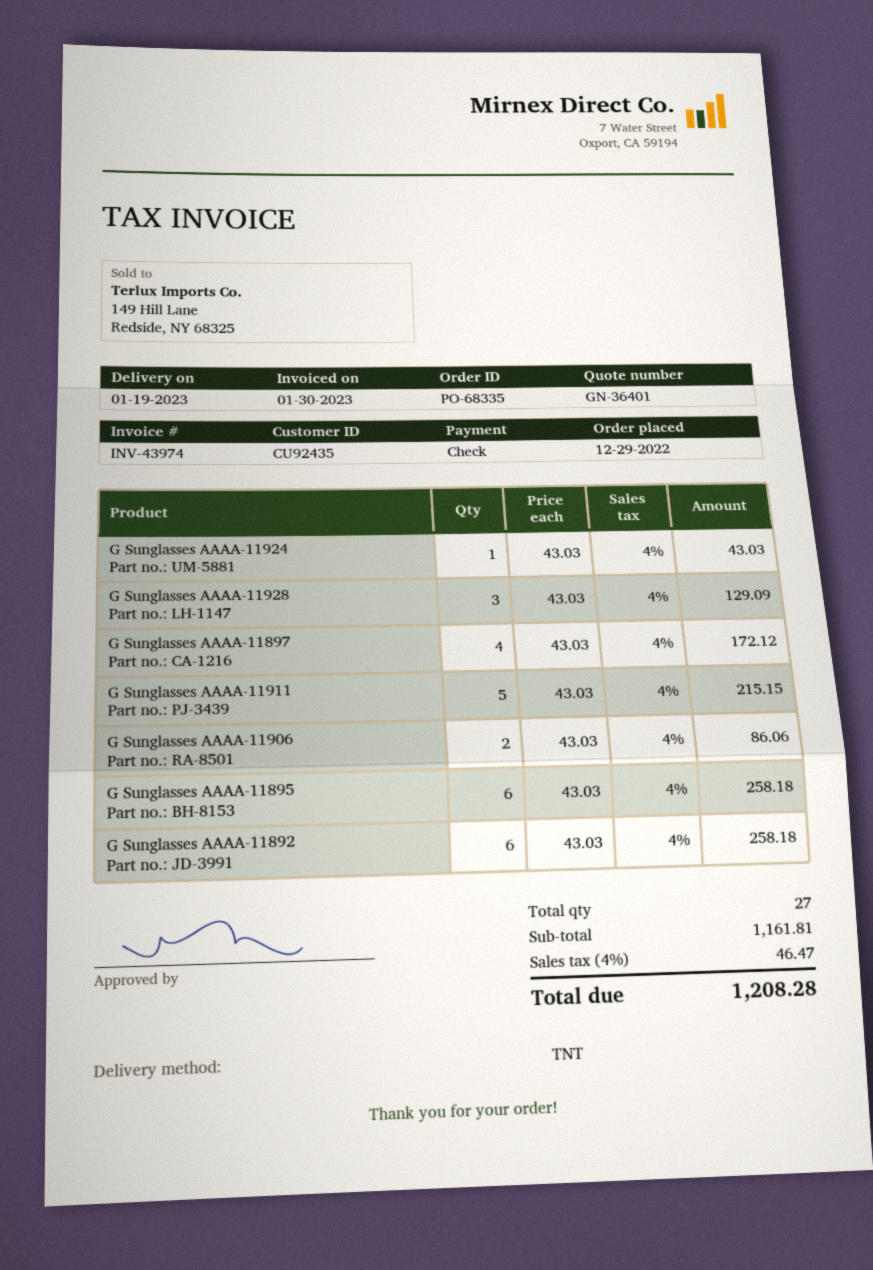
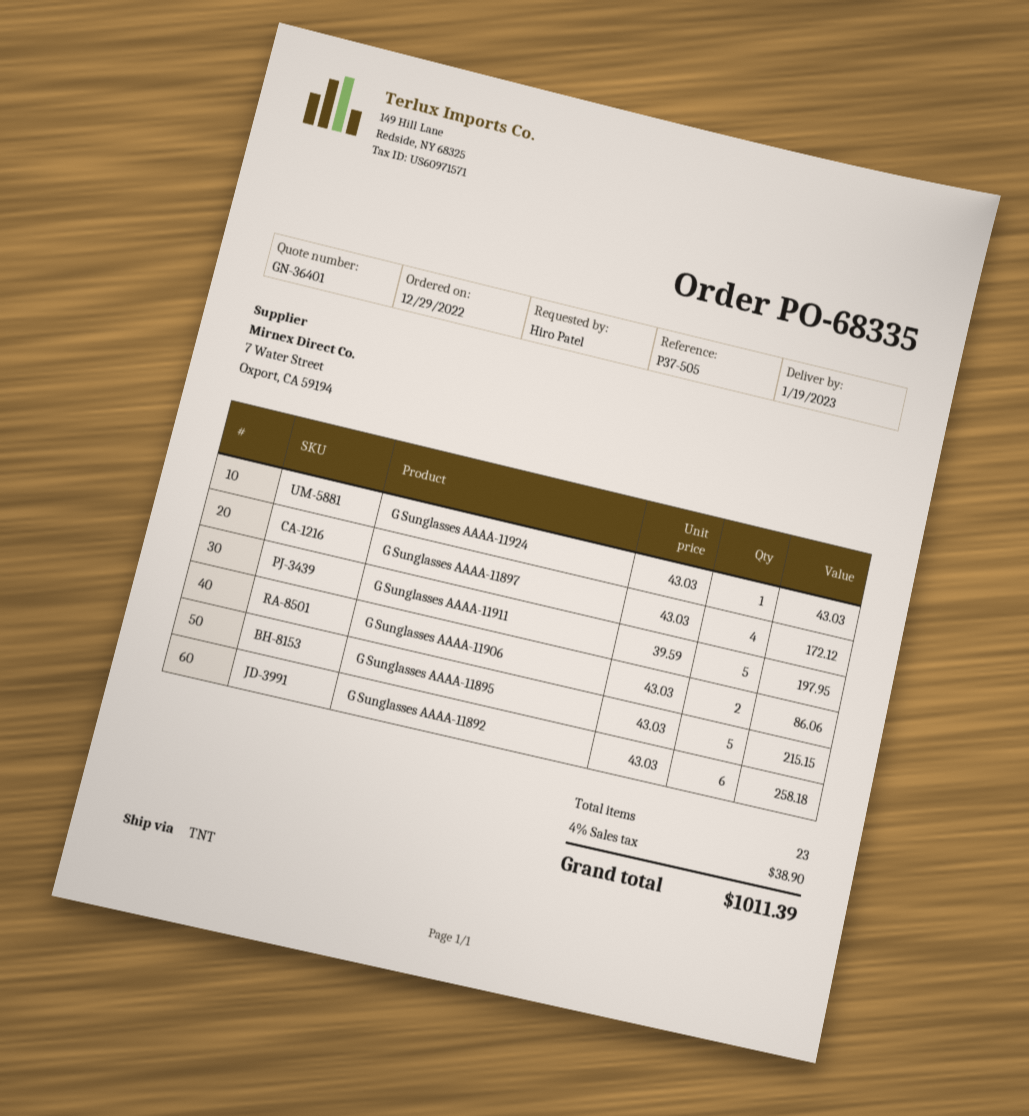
G Sunglasses AAAA-11928: 3 x 43.03 = 129.09 -> none
G Sunglasses AAAA-11911: 5 x 43.03 = 215.15 -> 5 x 39.59 = 197.95
G Sunglasses AAAA-11895: 6 x 43.03 = 258.18 -> 5 x 43.03 = 215.15
total quantity: 27 -> 23
tax: 4% = 46.47 -> 4% = 38.90
total: 1208.28 -> 1011.39

